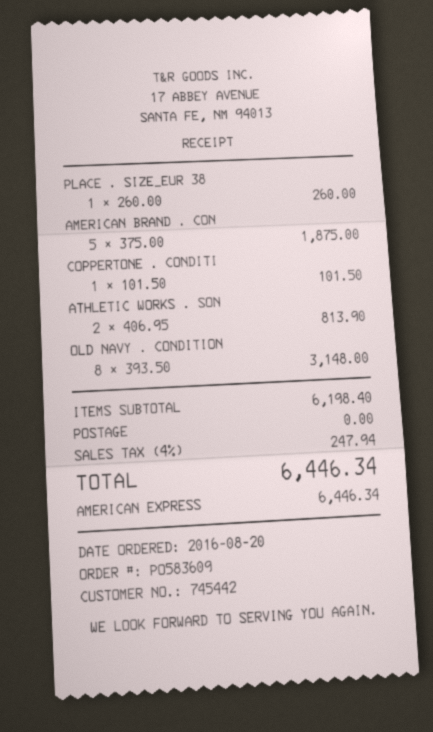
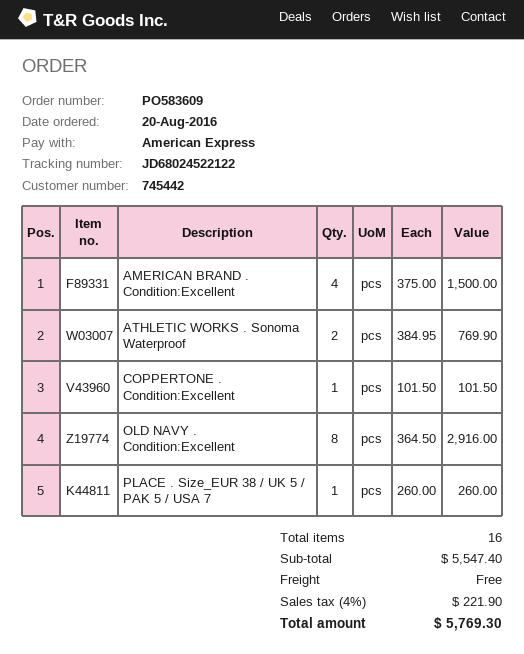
AMERICAN BRAND . CON: 5 x 375.00 = 1875.00 -> 4 x 375.00 = 1500.00
ATHLETIC WORKS . SON: 2 x 406.95 = 813.90 -> 2 x 384.95 = 769.90
OLD NAVY . CONDITION: 8 x 393.50 = 3148.00 -> 8 x 364.50 = 2916.00
subtotal: 6198.40 -> 5547.40
tax: 4% = 247.94 -> 4% = 221.90
total: 6446.34 -> 5769.30

